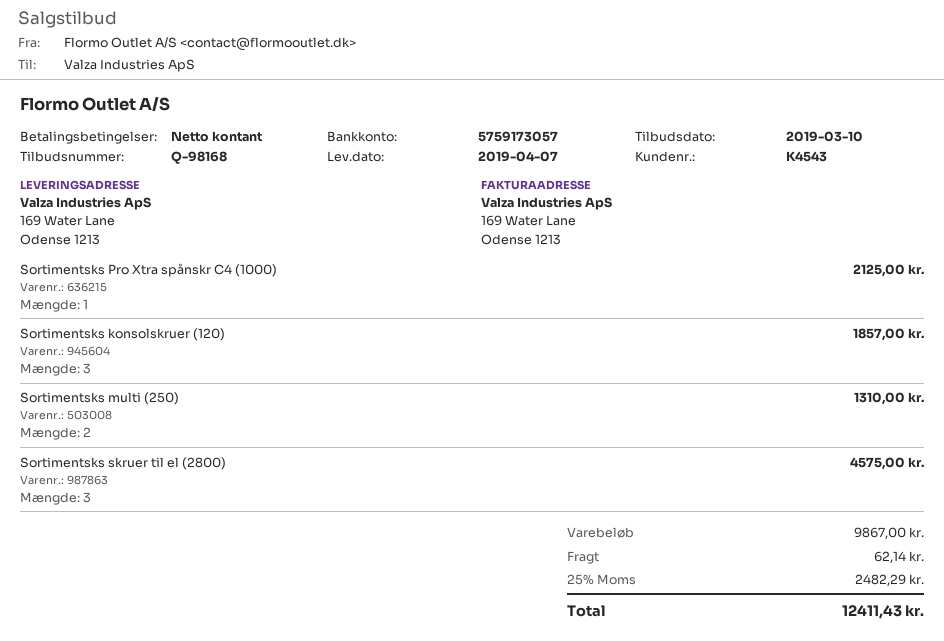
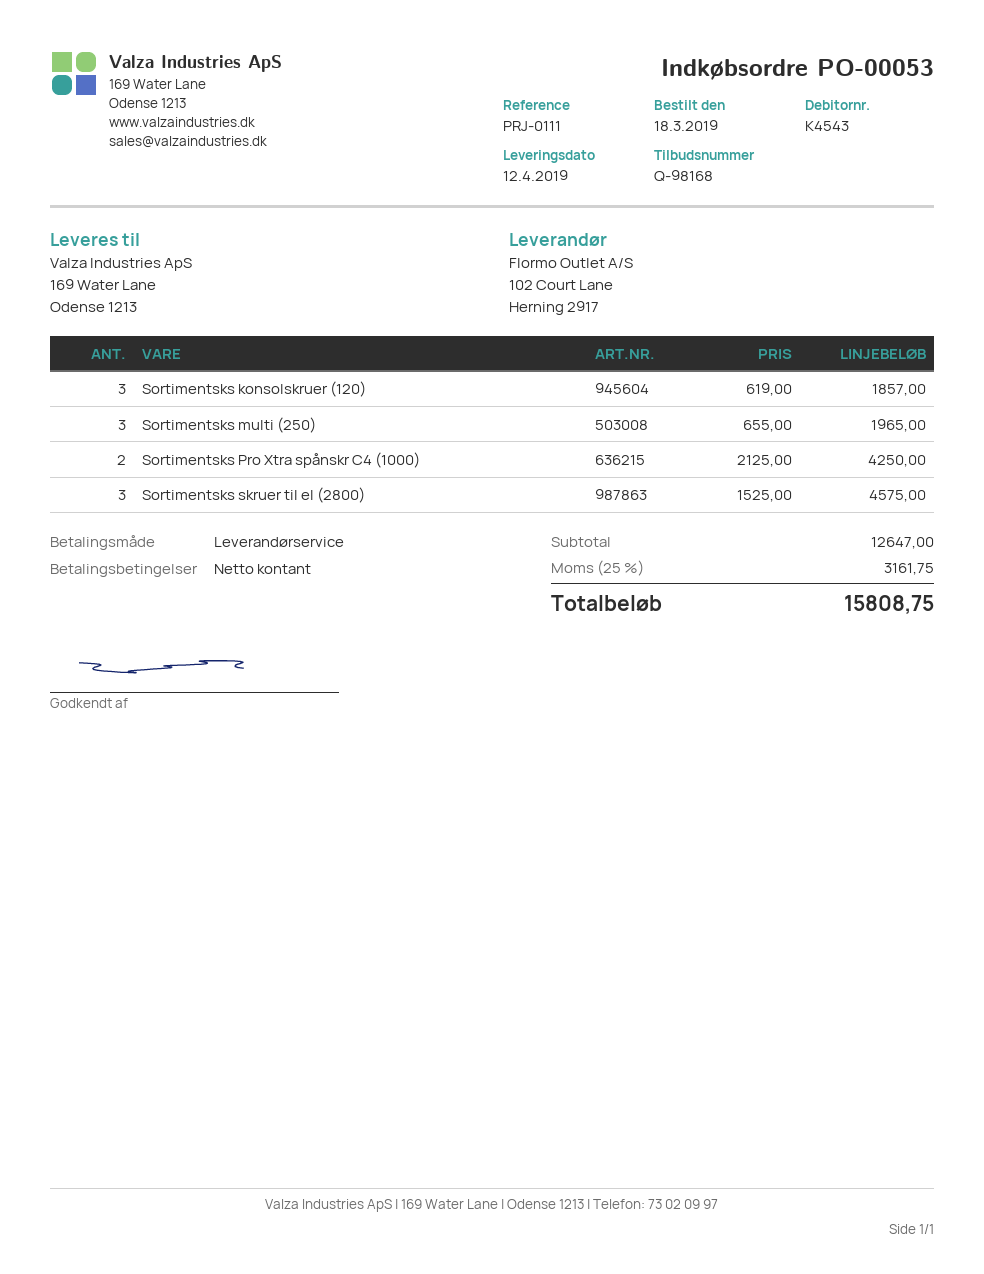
delivery date: 2019-04-07 -> 2019-04-12
Sortimentsks Pro Xtra spånskr C4 (1000): 1 for 2125.00 -> 2 for 4250.00
Sortimentsks multi (250): 2 for 1310.00 -> 3 for 1965.00
subtotal: 9867.00 -> 12647.00
shipping: 62.14 -> none
tax: 25% = 2482.29 -> 25% = 3161.75
total: 12411.43 -> 15808.75

